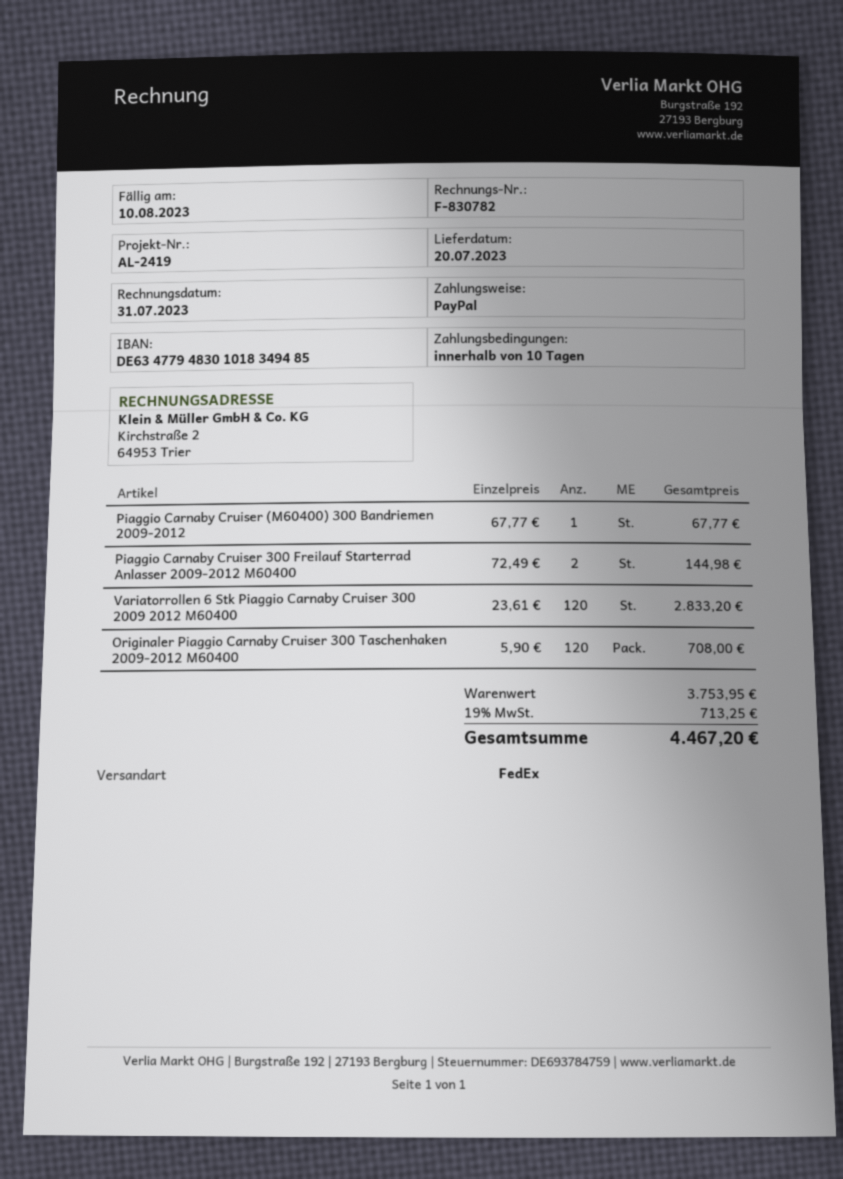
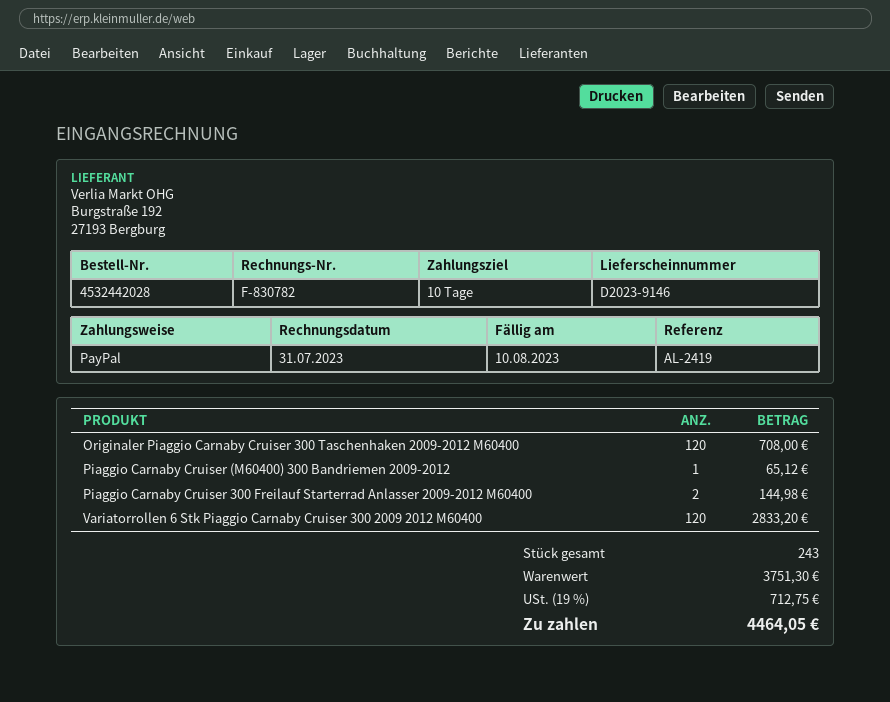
Piaggio Carnaby Cruiser (M60400) 300 Bandriemen 2009-2012: 1 for 67.77 -> 1 for 65.12
subtotal: 3753.95 -> 3751.30
tax: 19% = 713.25 -> 19% = 712.75
total: 4467.20 -> 4464.05

